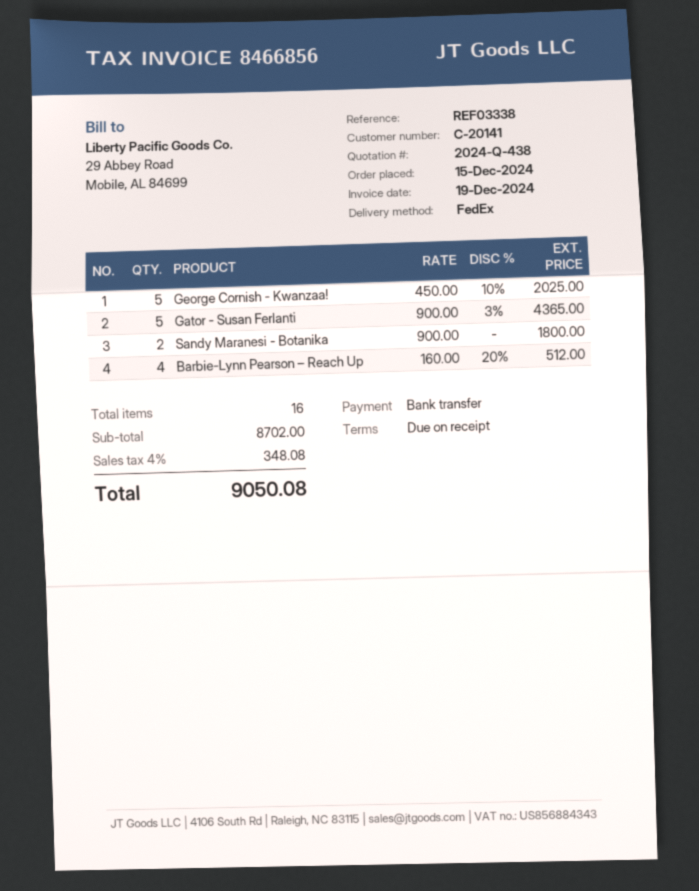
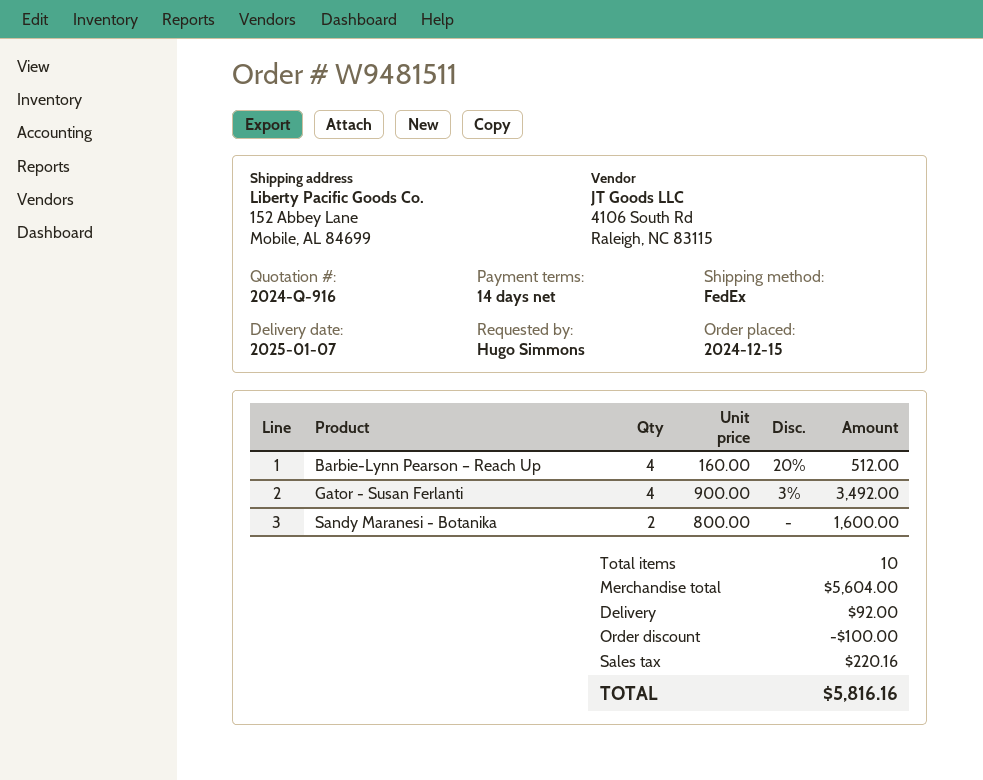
quote number: 2024-Q-438 -> 2024-Q-916
payment terms: on receipt -> 14 days
George Cornish - Kwanzaa!: 5 x 450.00 - 10% = 2025.00 -> none
Gator - Susan Ferlanti: 5 x 900.00 - 3% = 4365.00 -> 4 x 900.00 - 3% = 3492.00
Sandy Maranesi - Botanika: 2 x 900.00 = 1800.00 -> 2 x 800.00 = 1600.00
total quantity: 16 -> 10
subtotal: 8702.00 -> 5604.00
discount: none -> 100.00
shipping: none -> 92.00
tax: 348.08 -> 220.16
total: 9050.08 -> 5816.16

